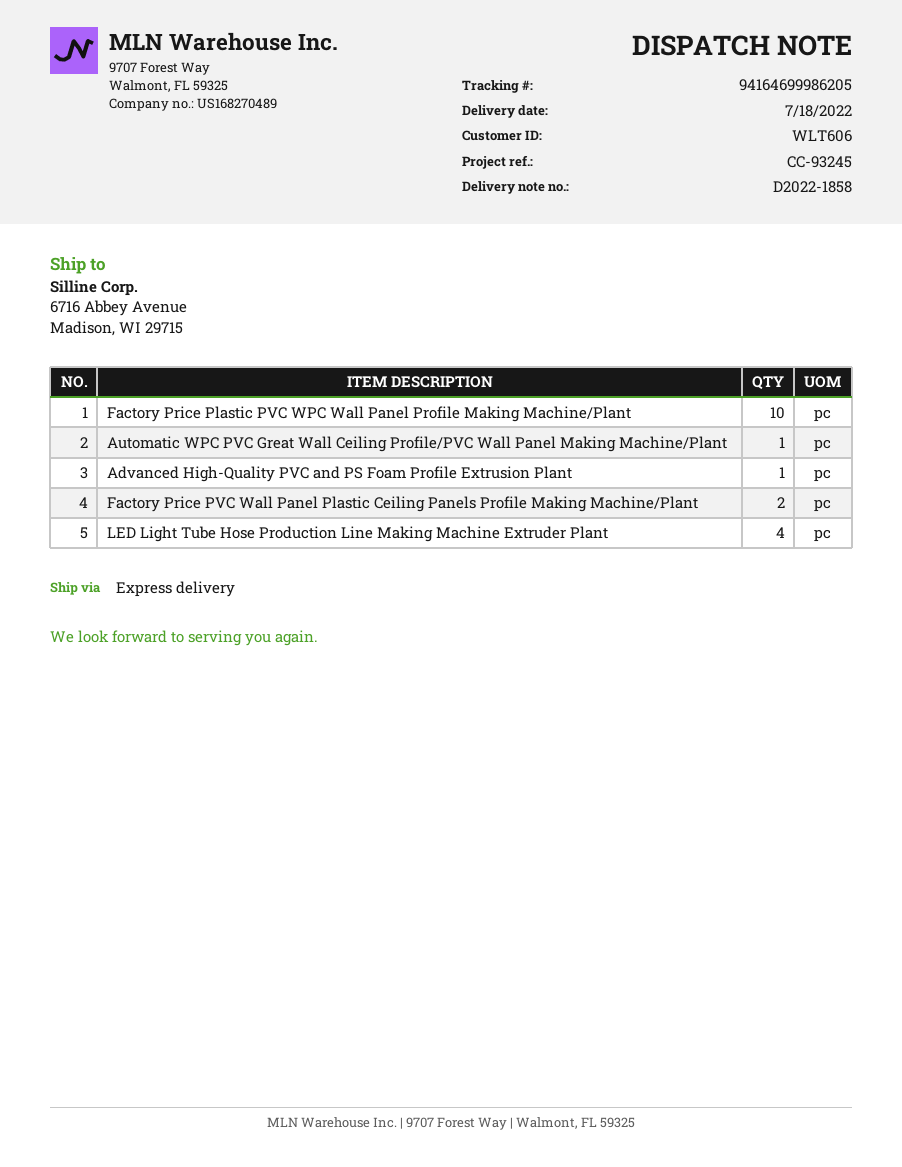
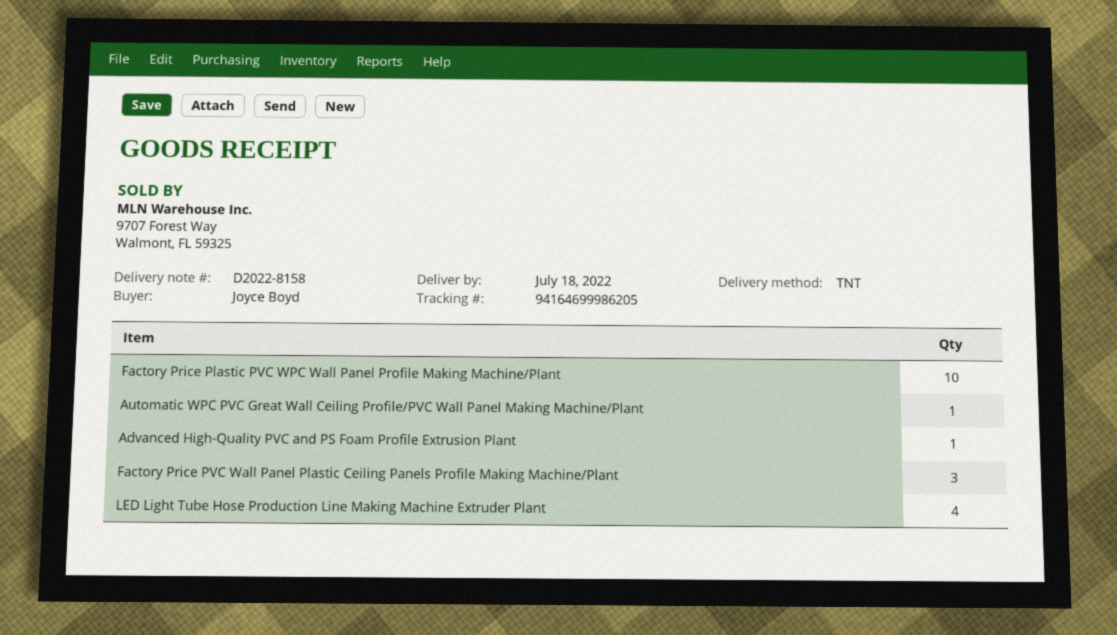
delivery note number: D2022-1858 -> D2022-8158
shipping method: express -> TNT
Factory Price PVC Wall Panel Plastic Ceiling Panels Profile Making Machine/Plant: 2 -> 3

